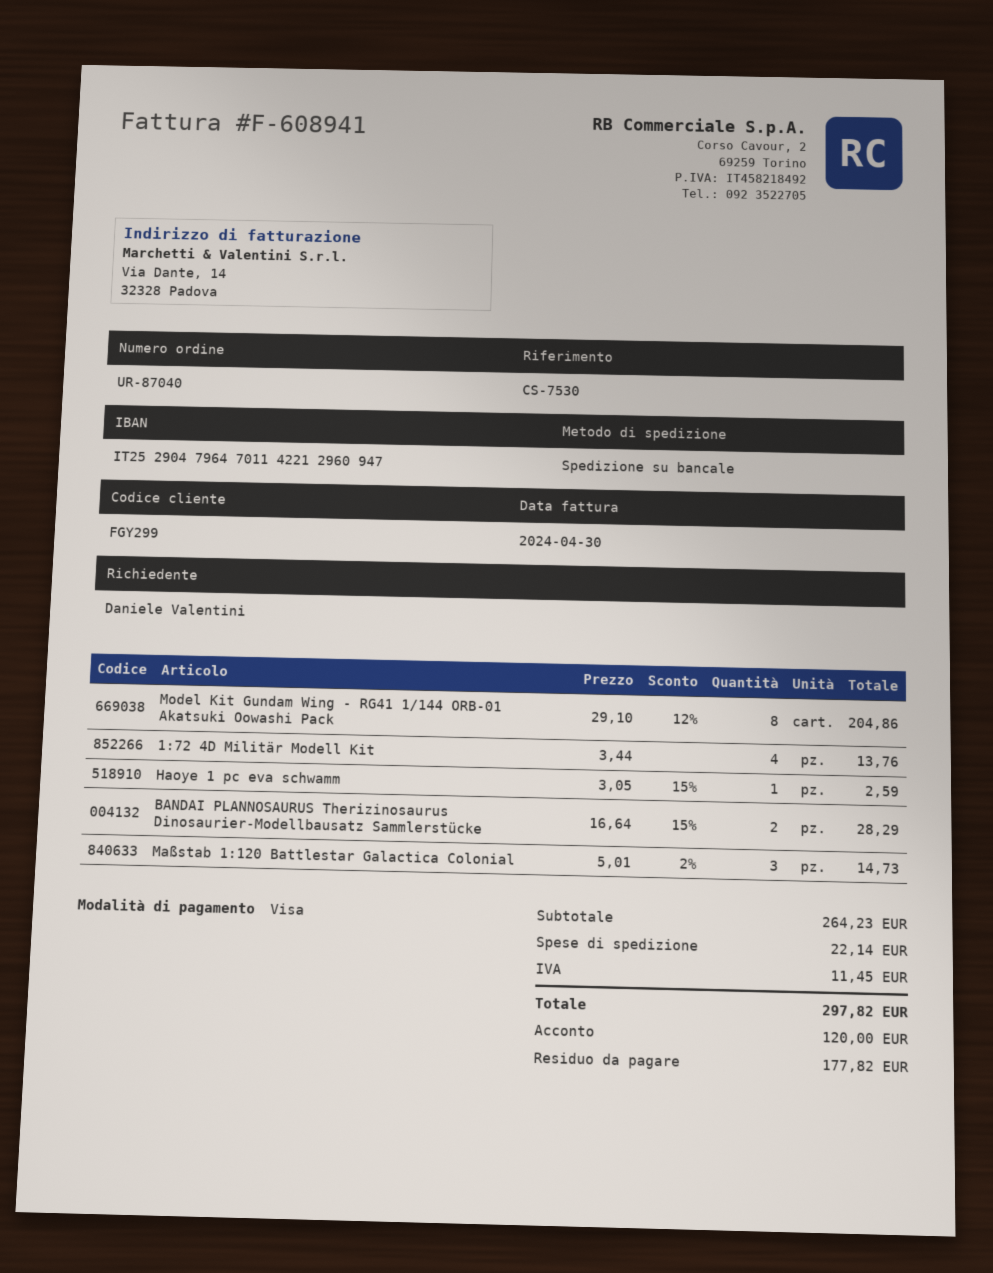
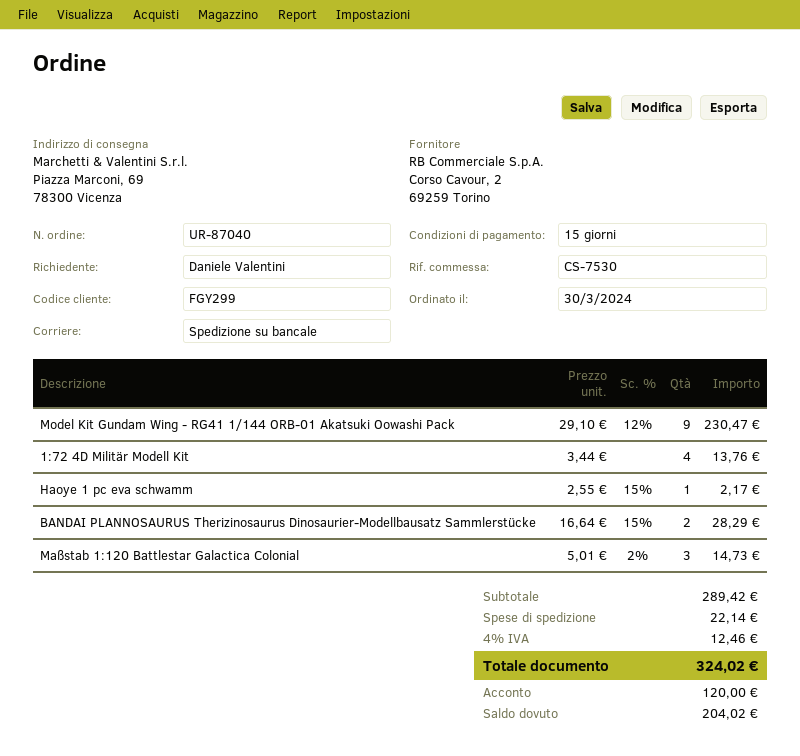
Model Kit Gundam Wing - RG41 1/144 ORB-01 Akatsuki Oowashi Pack: 8 x 29.10 - 12% = 204.86 -> 9 x 29.10 - 12% = 230.47
Haoye 1 pc eva schwamm: 1 x 3.05 - 15% = 2.59 -> 1 x 2.55 - 15% = 2.17
subtotal: 264.23 -> 289.42
tax: 11.45 -> 12.46
total: 297.82 -> 324.02
balance: 177.82 -> 204.02

